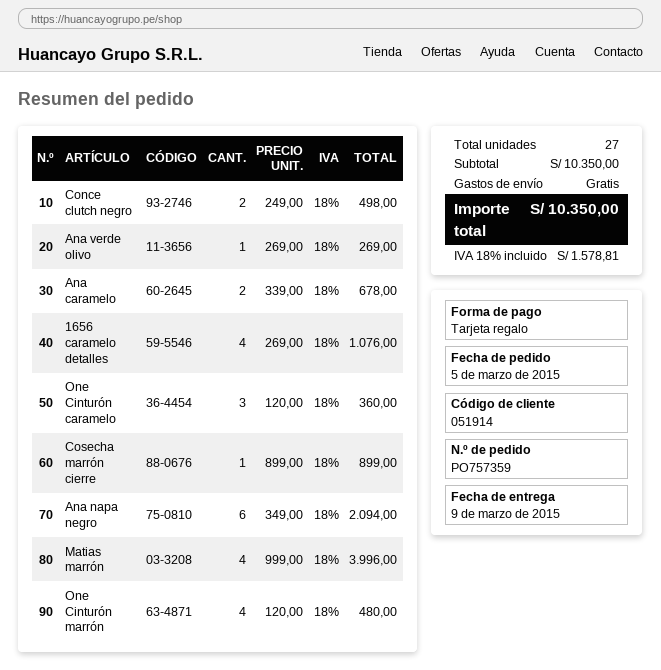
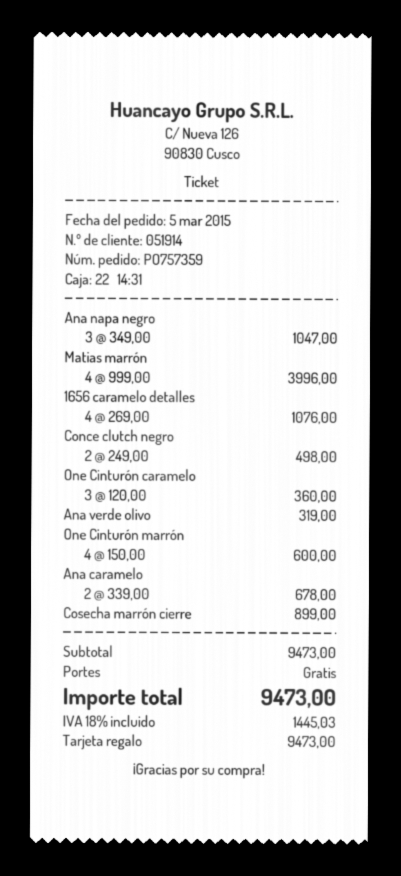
Ana verde olivo: 1 x 269.00 = 269.00 -> 1 x 319.00 = 319.00
Ana napa negro: 6 x 349.00 = 2094.00 -> 3 x 349.00 = 1047.00
One Cinturón marrón: 4 x 120.00 = 480.00 -> 4 x 150.00 = 600.00
subtotal: 10350.00 -> 9473.00
tax: 18% = 1578.81 -> 18% = 1445.03
total: 10350.00 -> 9473.00

